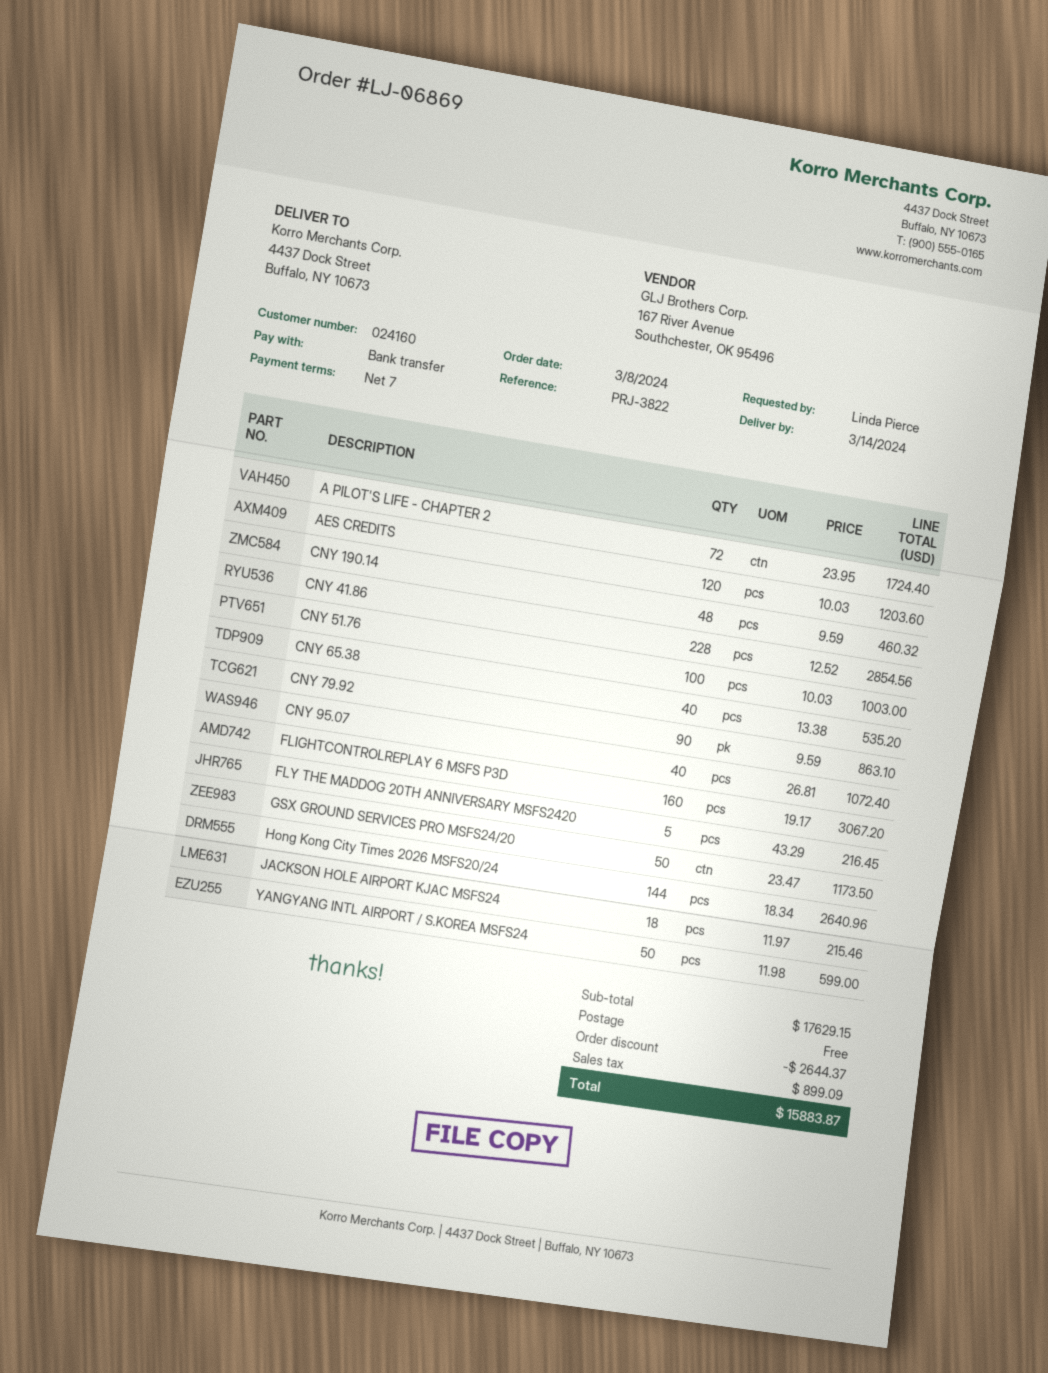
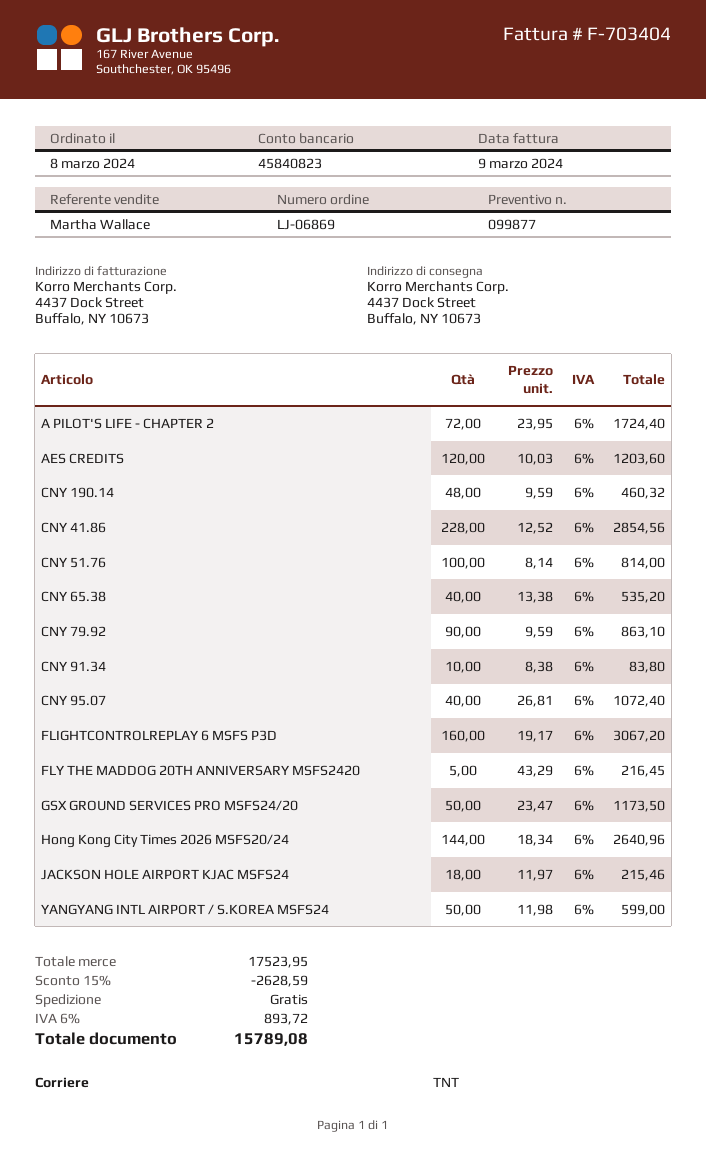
CNY 51.76: 100 x 10.03 = 1003.00 -> 100 x 8.14 = 814.00
CNY 91.34: none -> 10 x 8.38 = 83.80
subtotal: 17629.15 -> 17523.95
discount: 2644.37 -> 2628.59
tax: 899.09 -> 893.72
total: 15883.87 -> 15789.08

